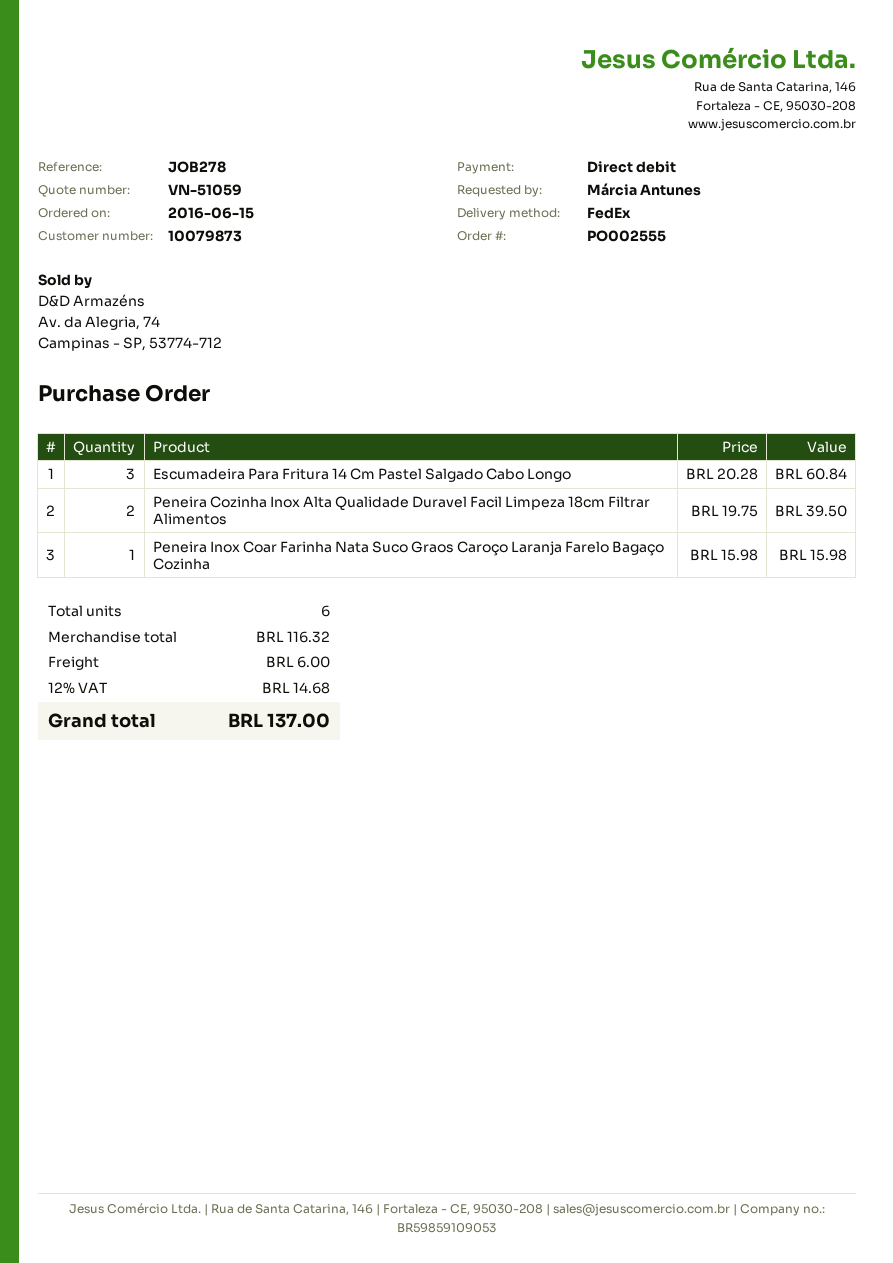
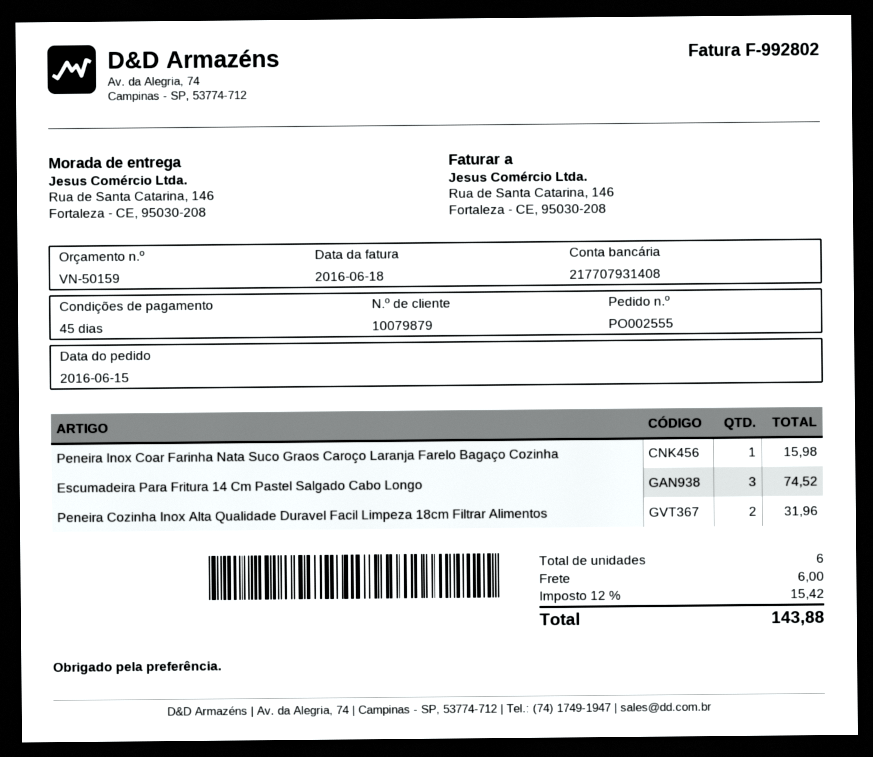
quote number: VN-51059 -> VN-50159
customer number: 10079873 -> 10079879
Escumadeira Para Fritura 14 Cm Pastel Salgado Cabo Longo: 3 for 60.84 -> 3 for 74.52
Peneira Cozinha Inox Alta Qualidade Duravel Facil Limpeza 18cm Filtrar Alimentos: 2 for 39.50 -> 2 for 31.96
tax: 12% = 14.68 -> 12% = 15.42
total: 137.00 -> 143.88

